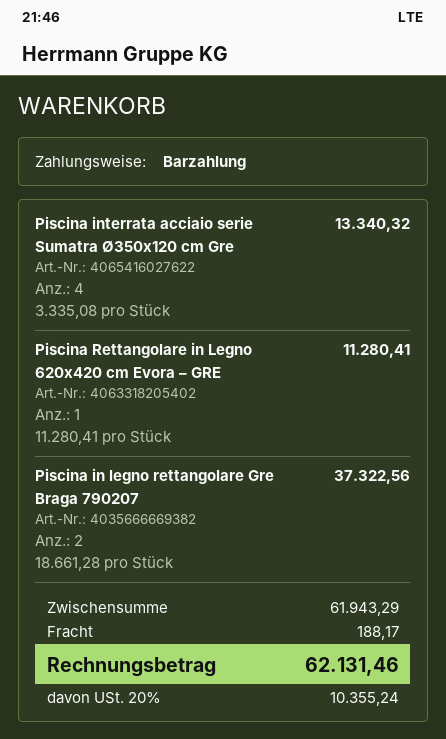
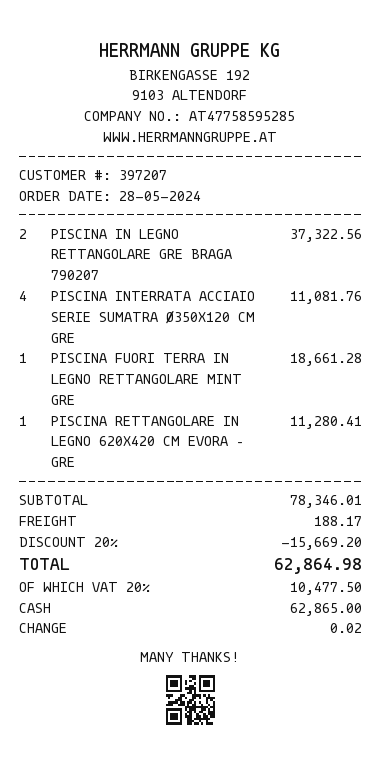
Piscina interrata acciaio serie Sumatra Ø350x120 cm Gre: 4 for 13340.32 -> 4 for 11081.76
PISCINA FUORI TERRA IN LEGNO RETTANGOLARE MINT GRE: none -> 1 for 18661.28
subtotal: 61943.29 -> 78346.01
discount: none -> 20% = 15669.20
tax: 20% = 10355.24 -> 20% = 10477.50
total: 62131.46 -> 62864.98

